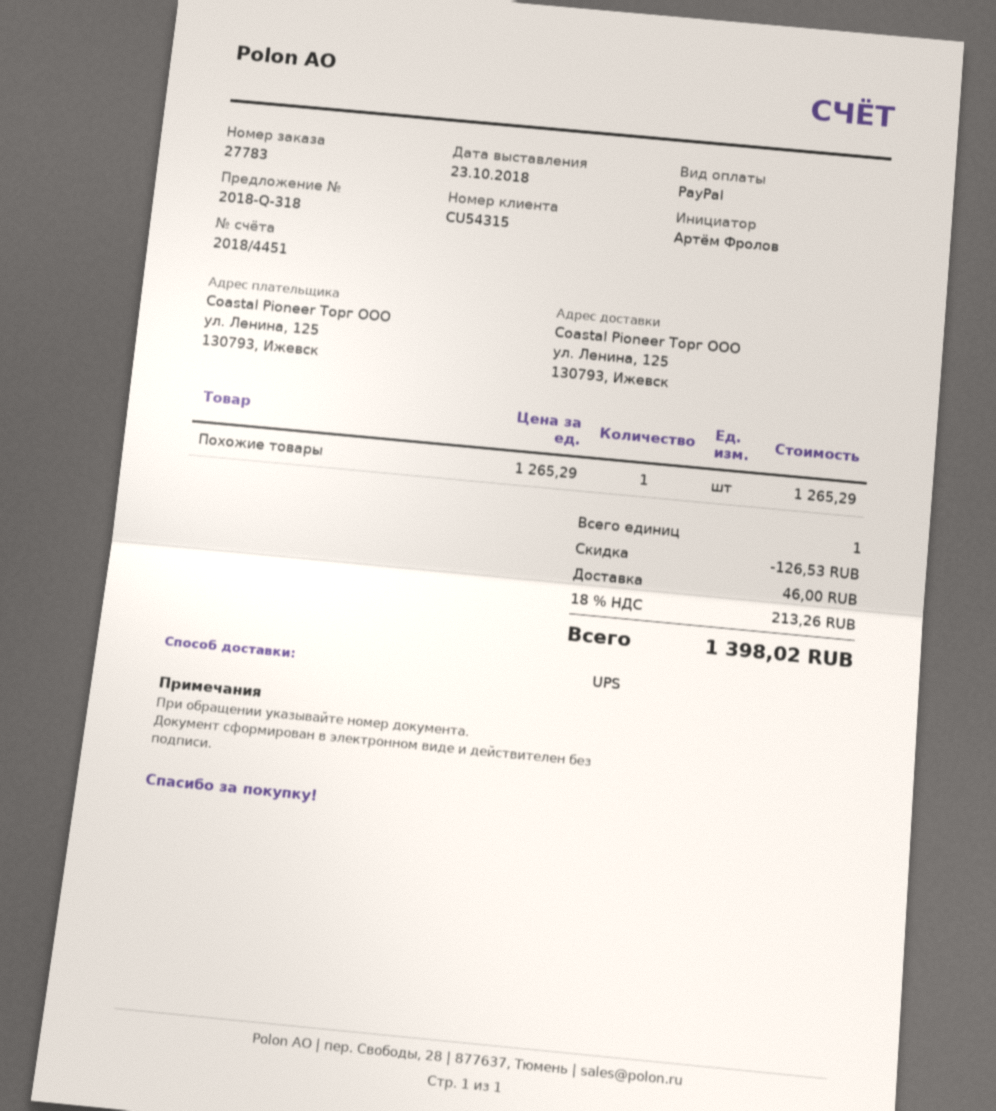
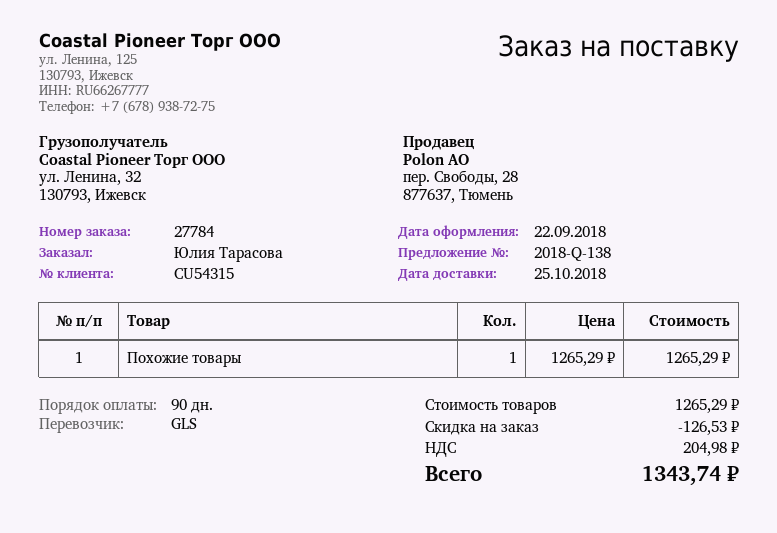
quote number: 2018-Q-318 -> 2018-Q-138
order number: 27783 -> 27784
ordered by: Артём Фролов -> Юлия Тарасова
shipping method: UPS -> GLS
ship to: ул. Ленина, 125, 130793, Ижевск -> ул. Ленина, 32, 130793, Ижевск
shipping: 46.00 -> none
tax: 213.26 -> 204.98
total: 1398.02 -> 1343.74

